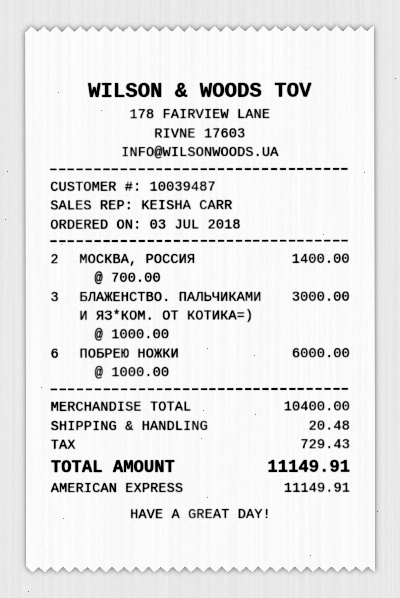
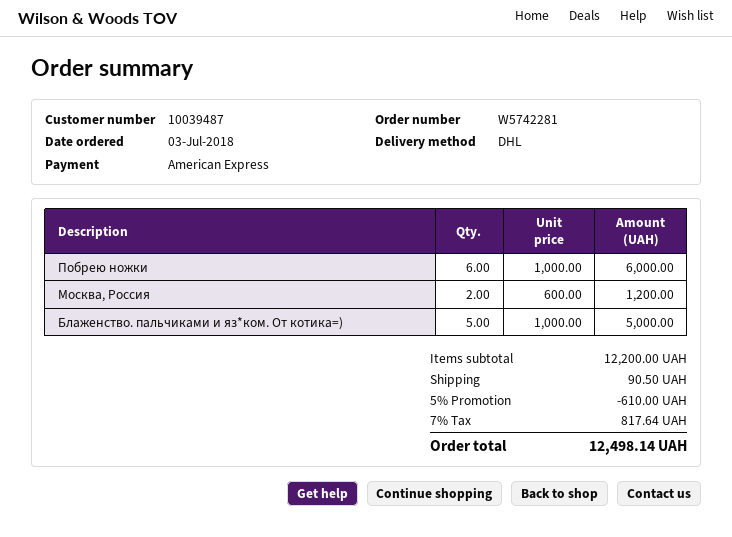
МОСКВА, РОССИЯ: 2 x 700.00 = 1400.00 -> 2 x 600.00 = 1200.00
БЛАЖЕНСТВО. ПАЛЬЧИКАМИ И ЯЗ*КОМ. ОТ КОТИКА=): 3 x 1000.00 = 3000.00 -> 5 x 1000.00 = 5000.00
subtotal: 10400.00 -> 12200.00
discount: none -> 5% = 610.00
shipping: 20.48 -> 90.50
tax: 729.43 -> 817.64
total: 11149.91 -> 12498.14

